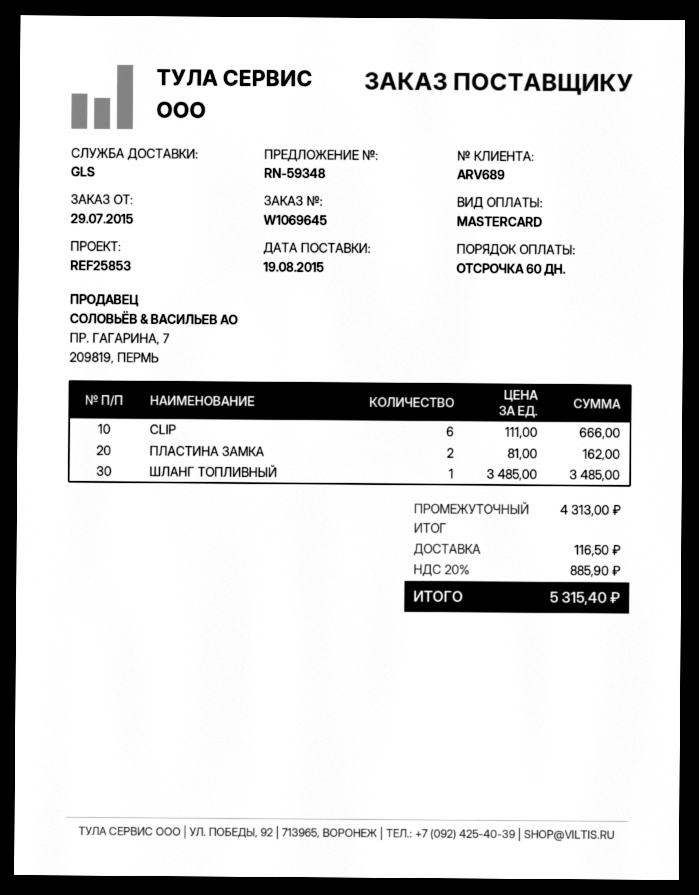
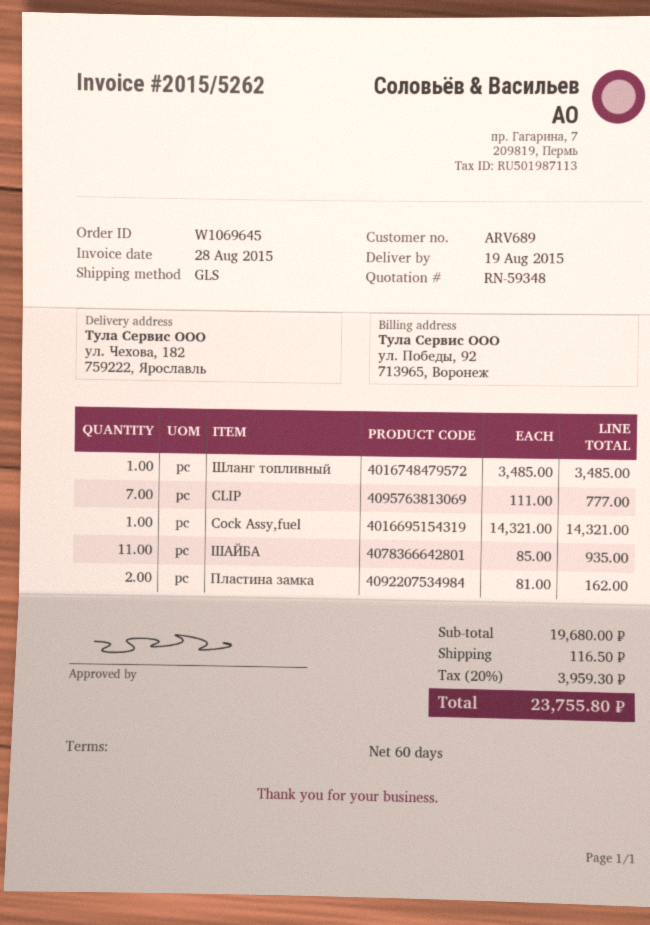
CLIP: 6 x 111.00 = 666.00 -> 7 x 111.00 = 777.00
Cock Assy,fuel: none -> 1 x 14321.00 = 14321.00
ШАЙБА: none -> 11 x 85.00 = 935.00
subtotal: 4313.00 -> 19680.00
tax: 20% = 885.90 -> 20% = 3959.30
total: 5315.40 -> 23755.80

